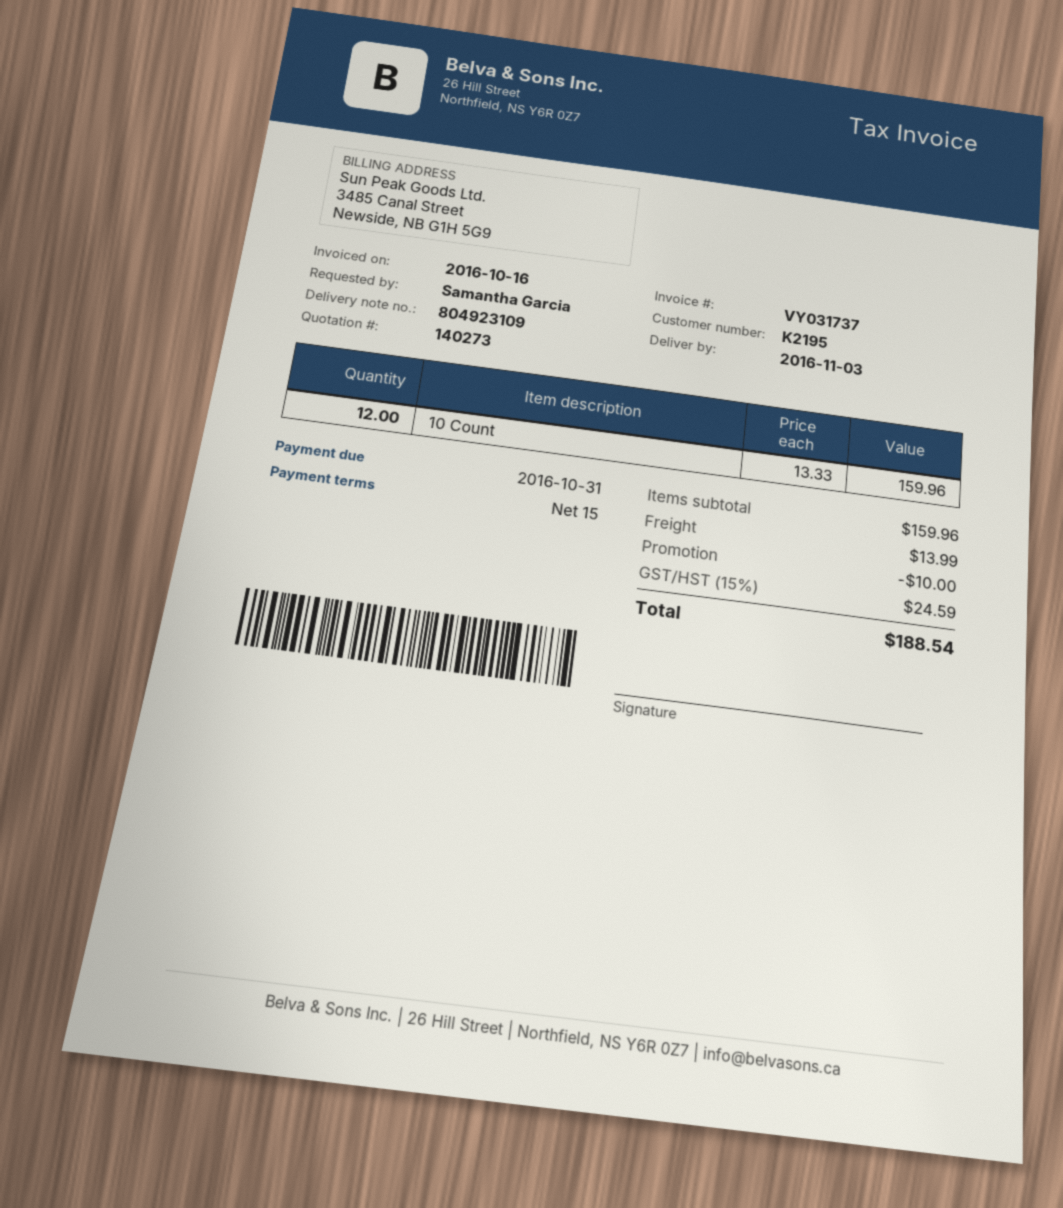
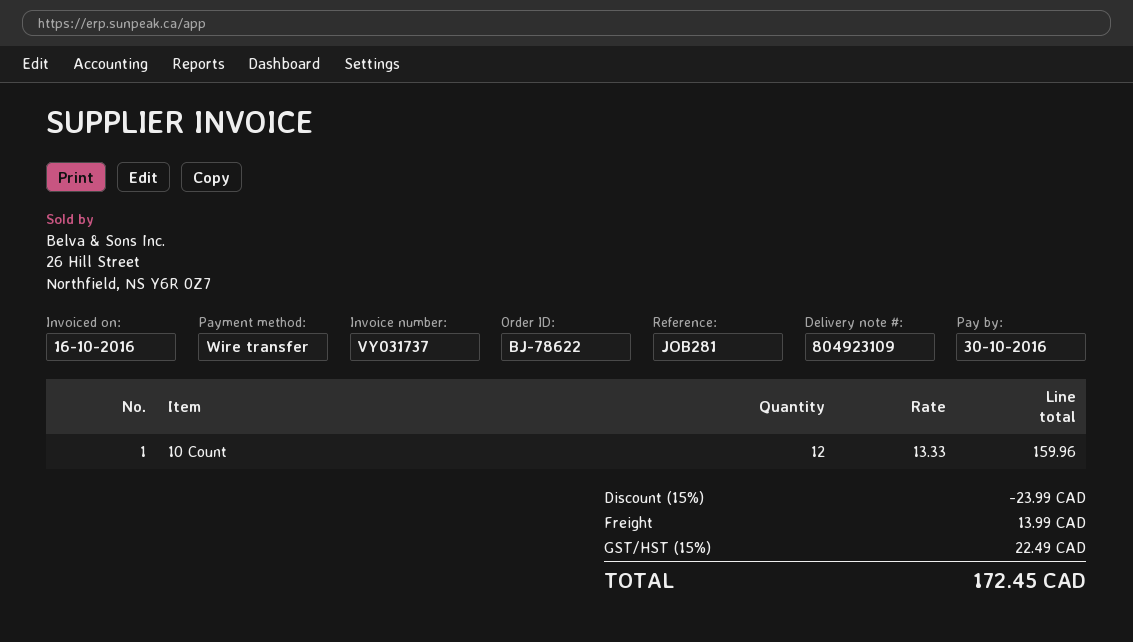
due date: 2016-10-31 -> 2016-10-30
discount: 10.00 -> 23.99
tax: 15% = 24.59 -> 15% = 22.49
total: 188.54 -> 172.45

